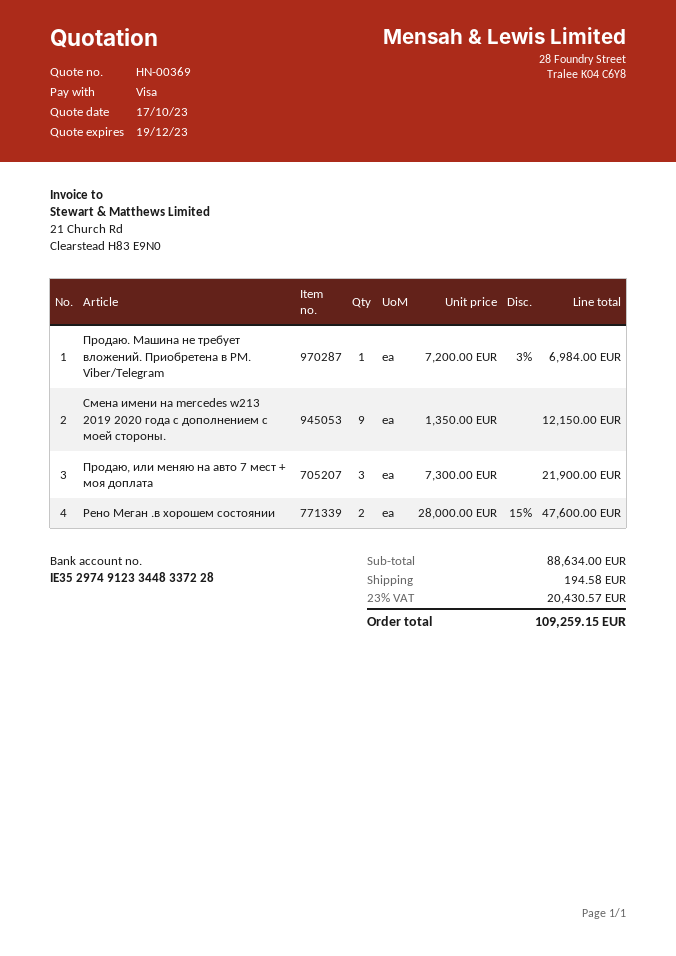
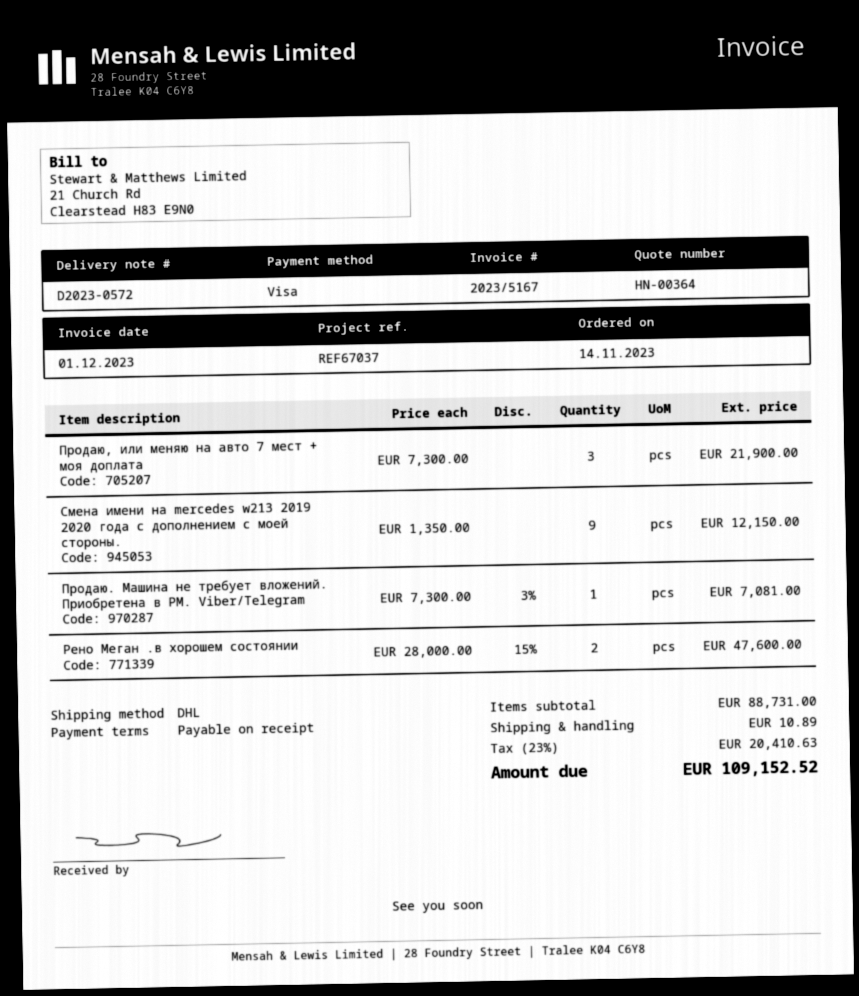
quote number: HN-00369 -> HN-00364
Продаю. Машина не требует вложений. Приобретена в РМ. Viber/Telegram: 1 x 7200.00 - 3% = 6984.00 -> 1 x 7300.00 - 3% = 7081.00
subtotal: 88634.00 -> 88731.00
shipping: 194.58 -> 10.89
tax: 23% = 20430.57 -> 23% = 20410.63
total: 109259.15 -> 109152.52

